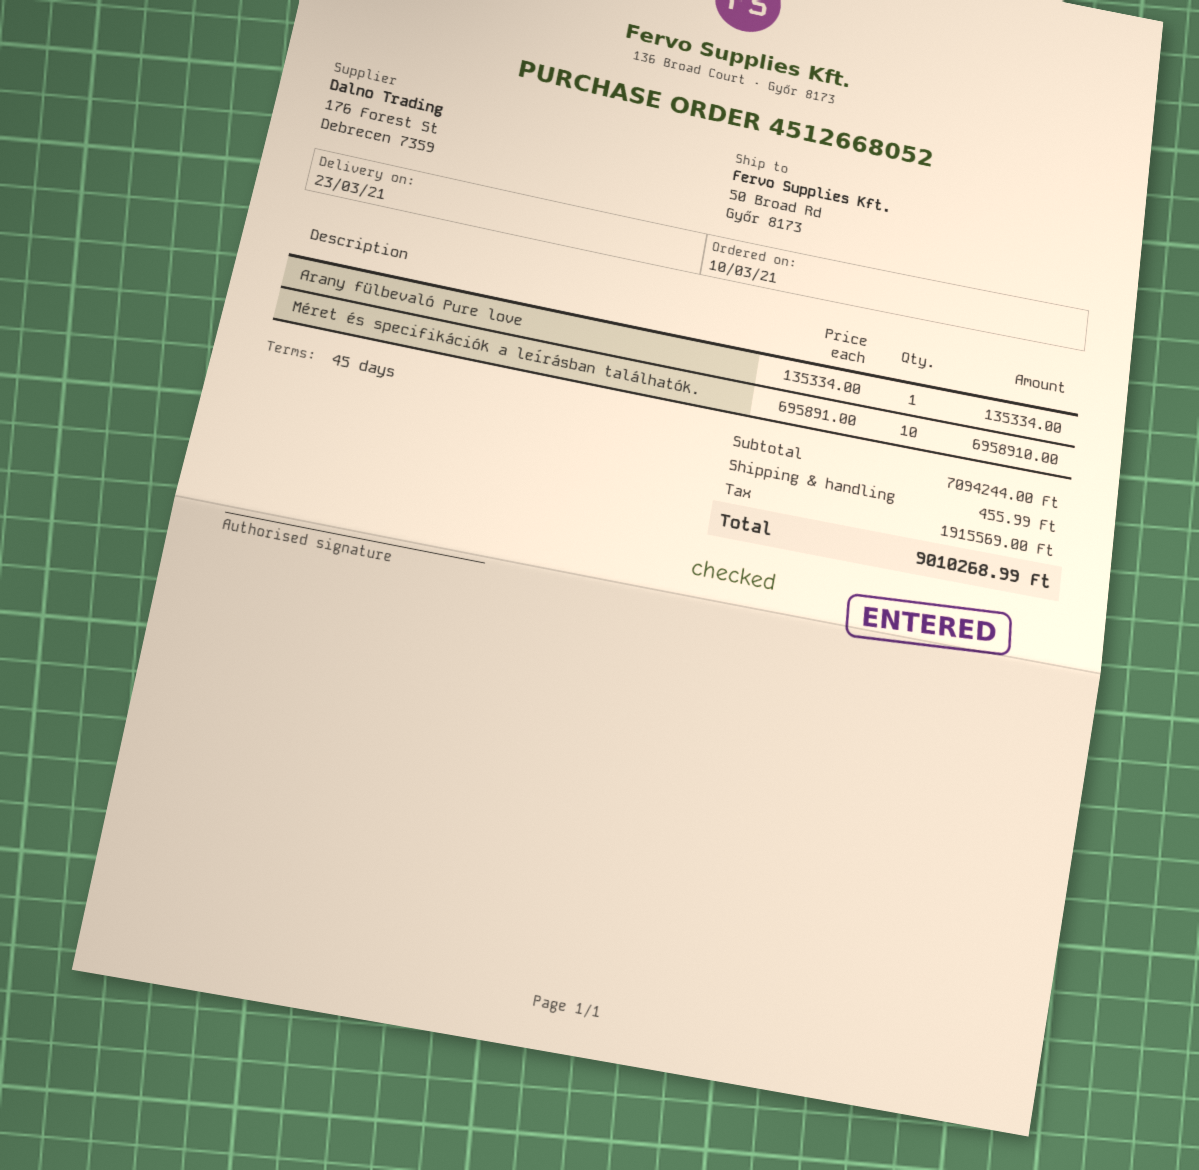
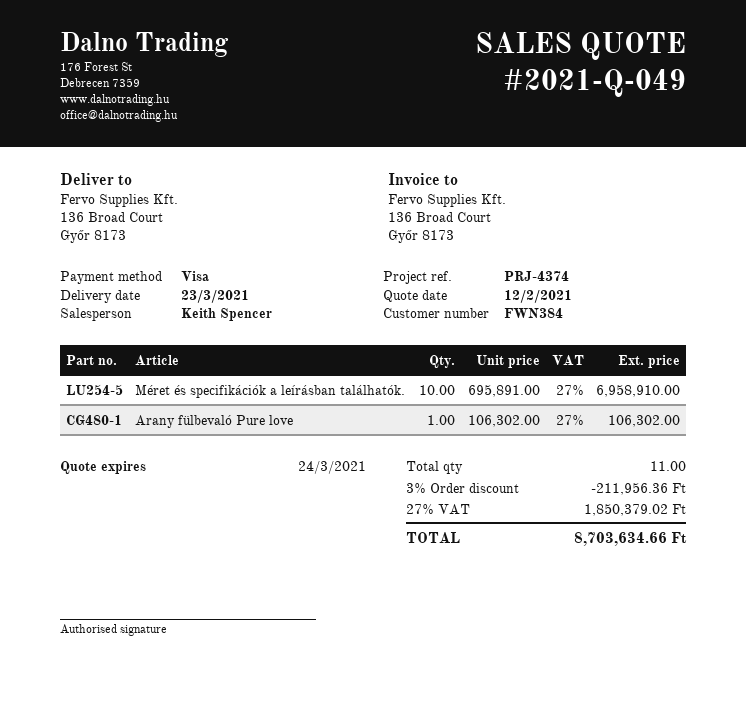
ship to: 50 Broad Rd, Győr 8173 -> 136 Broad Court, Győr 8173
Arany fülbevaló Pure love: 1 x 135334.00 = 135334.00 -> 1 x 106302.00 = 106302.00
discount: none -> 3% = 211956.36
shipping: 455.99 -> none
tax: 1915569.00 -> 1850379.02
total: 9010268.99 -> 8703634.66

